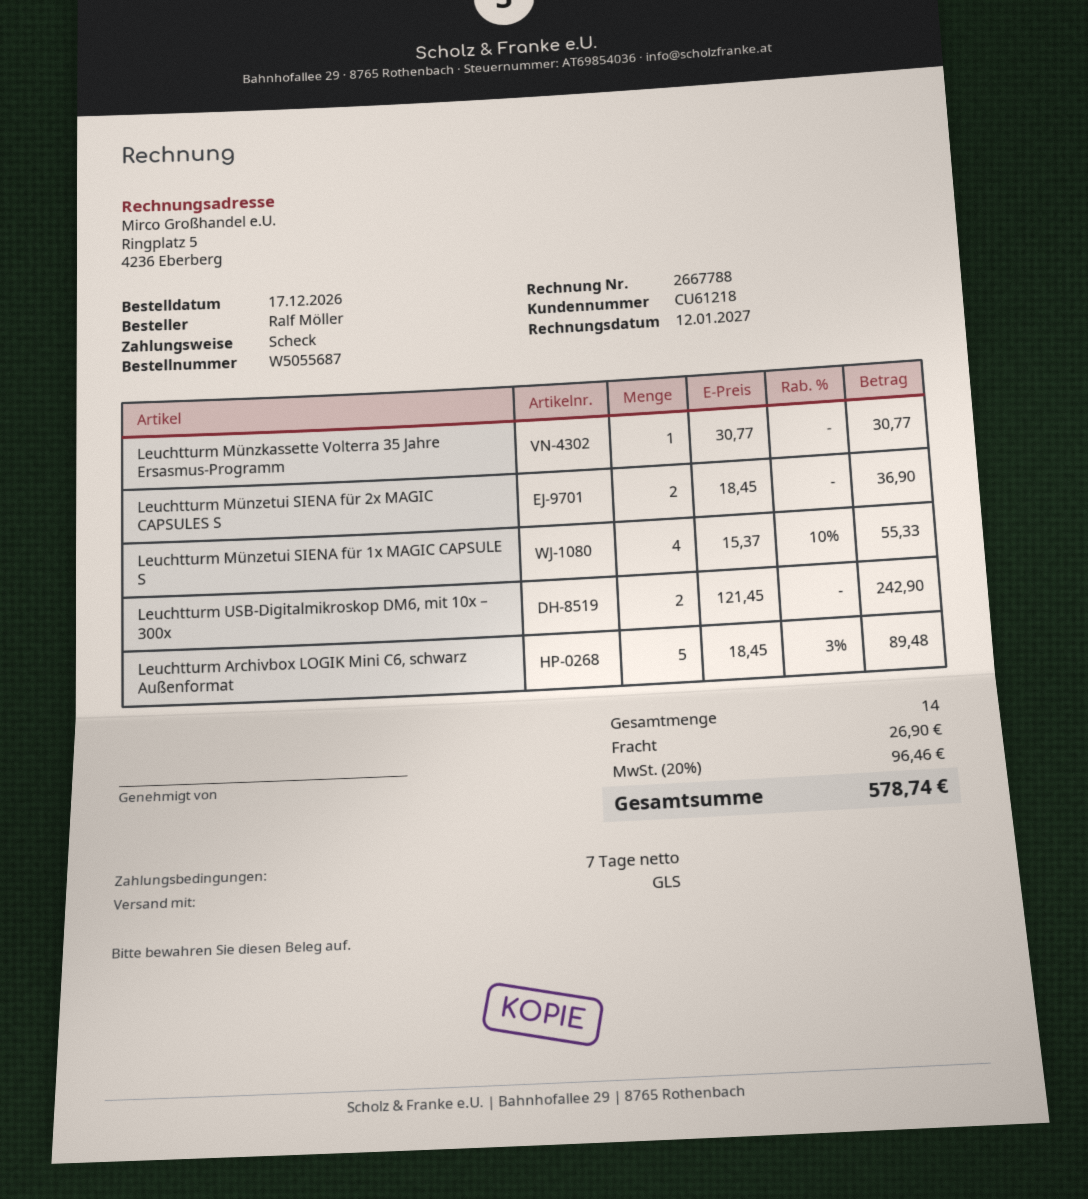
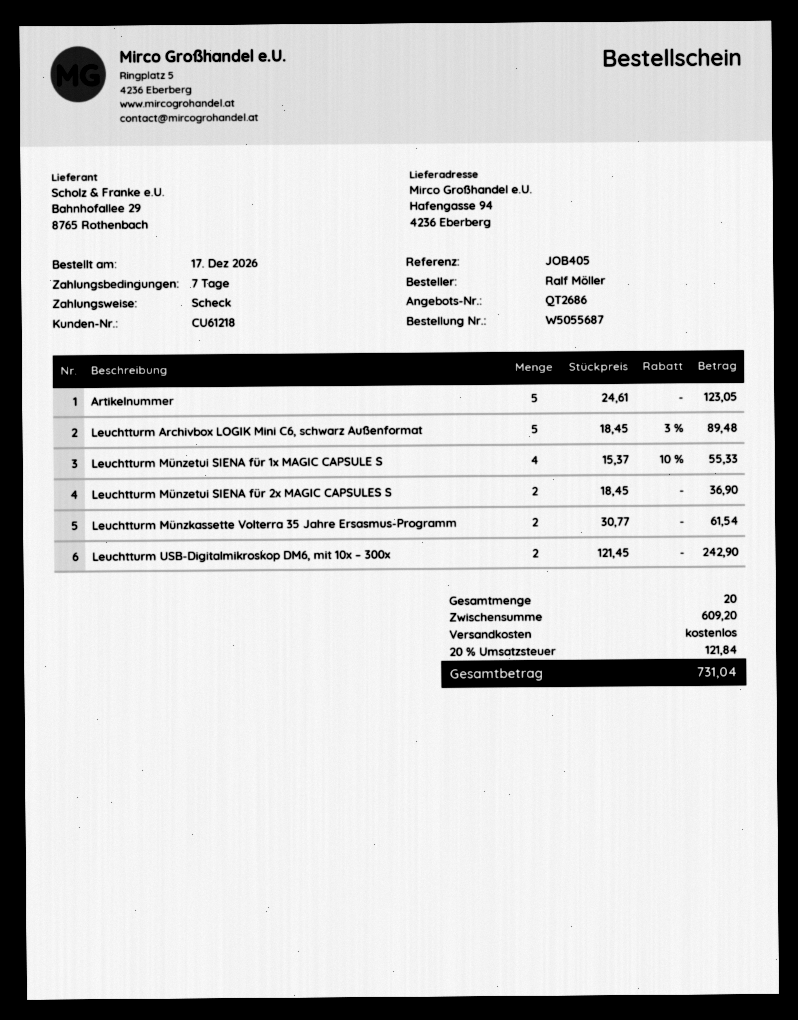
Leuchtturm Münzkassette Volterra 35 Jahre Ersasmus-Programm: 1 x 30.77 = 30.77 -> 2 x 30.77 = 61.54
Artikelnummer: none -> 5 x 24.61 = 123.05
total quantity: 14 -> 20
shipping: 26.90 -> 0.00
tax: 20% = 96.46 -> 20% = 121.84
total: 578.74 -> 731.04

